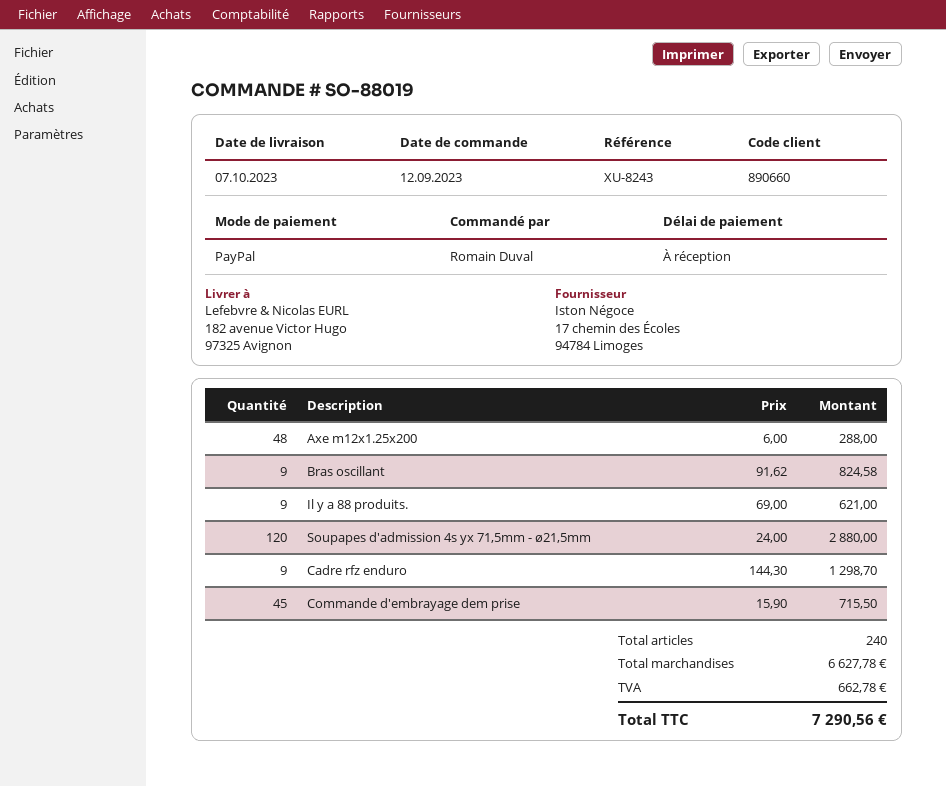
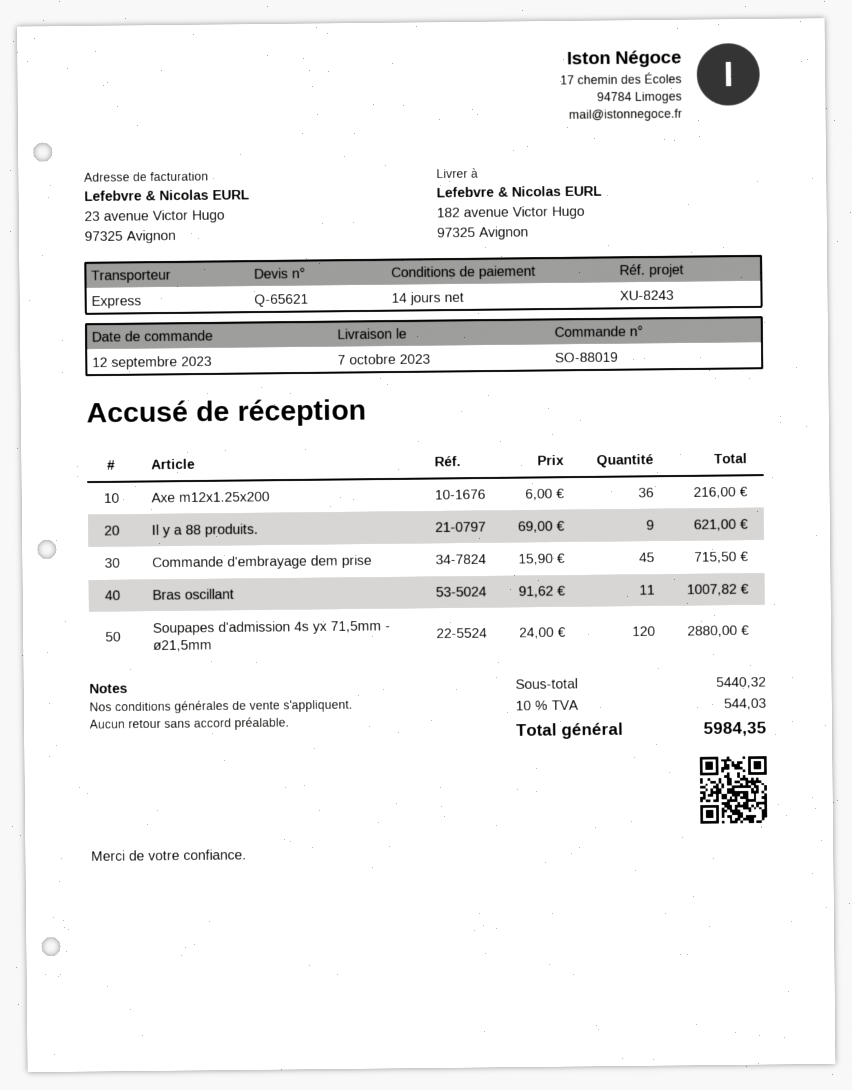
payment terms: on receipt -> 14 days
Axe m12x1.25x200: 48 x 6.00 = 288.00 -> 36 x 6.00 = 216.00
Bras oscillant: 9 x 91.62 = 824.58 -> 11 x 91.62 = 1007.82
Cadre rfz enduro: 9 x 144.30 = 1298.70 -> none
subtotal: 6627.78 -> 5440.32
tax: 662.78 -> 544.03
total: 7290.56 -> 5984.35

